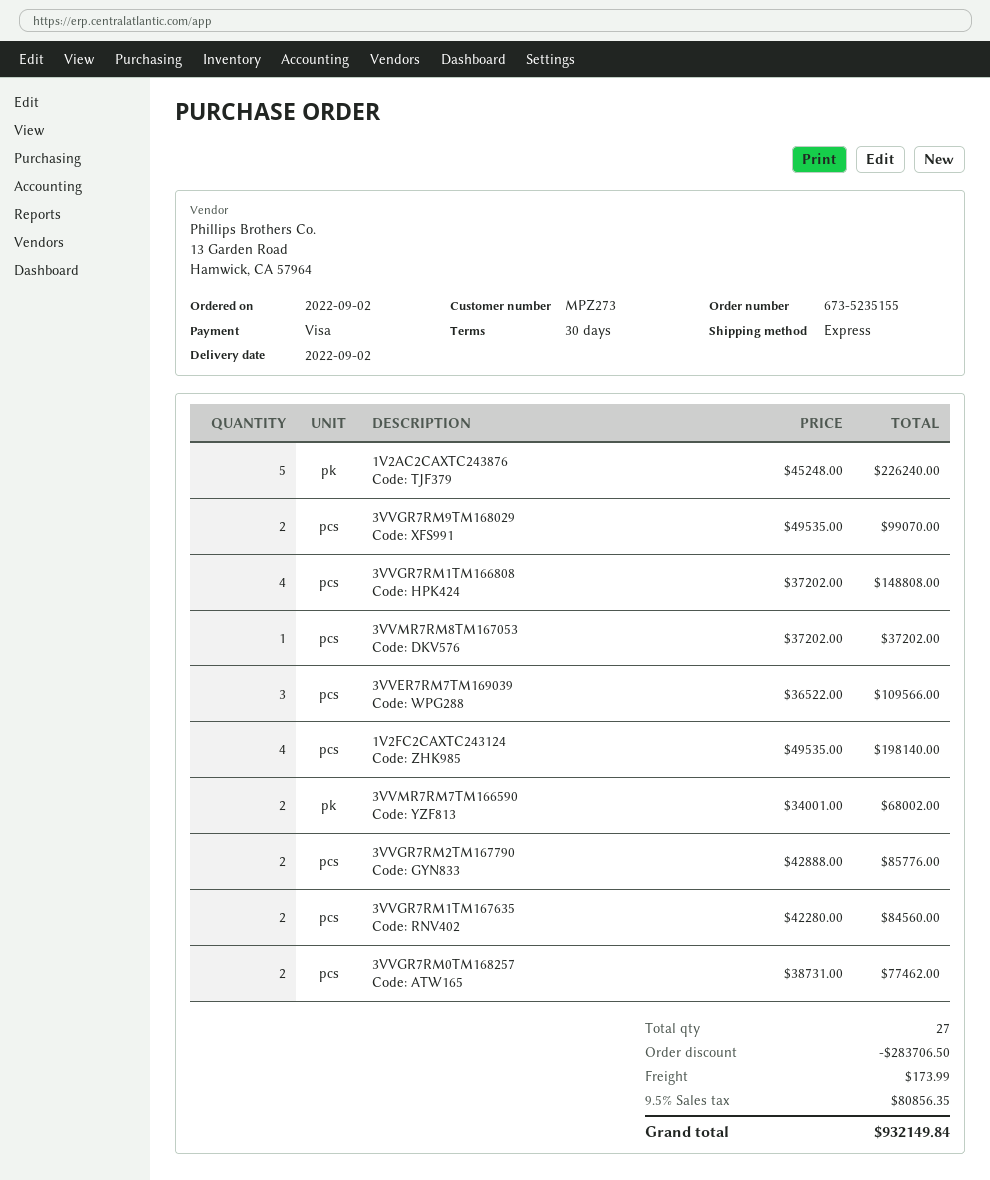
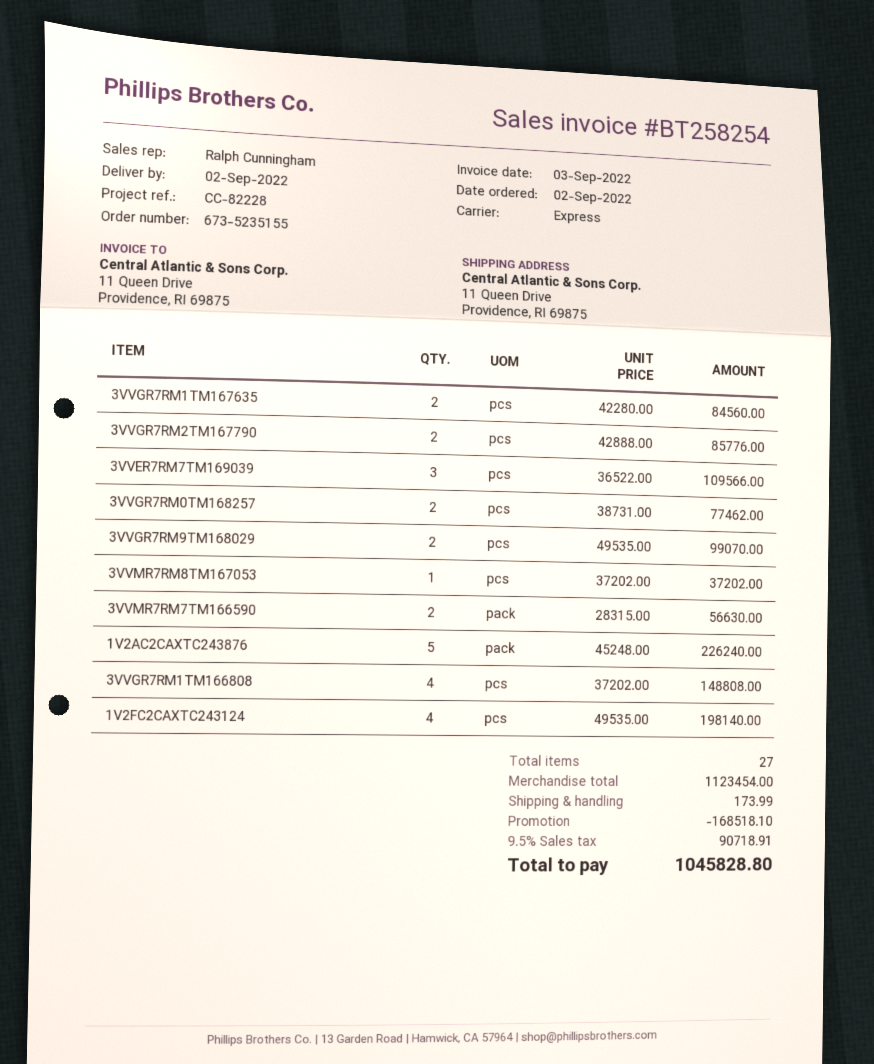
3VVMR7RM7TM166590: 2 x 34001.00 = 68002.00 -> 2 x 28315.00 = 56630.00
discount: 283706.50 -> 168518.10
tax: 9.5% = 80856.35 -> 9.5% = 90718.91
total: 932149.84 -> 1045828.80

